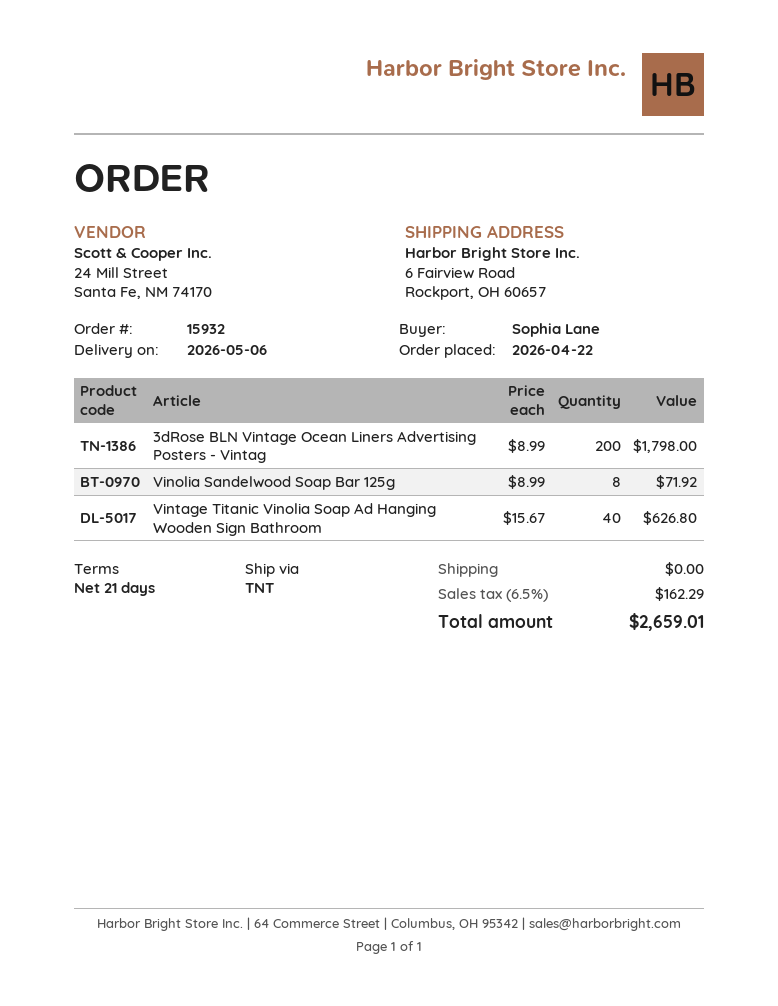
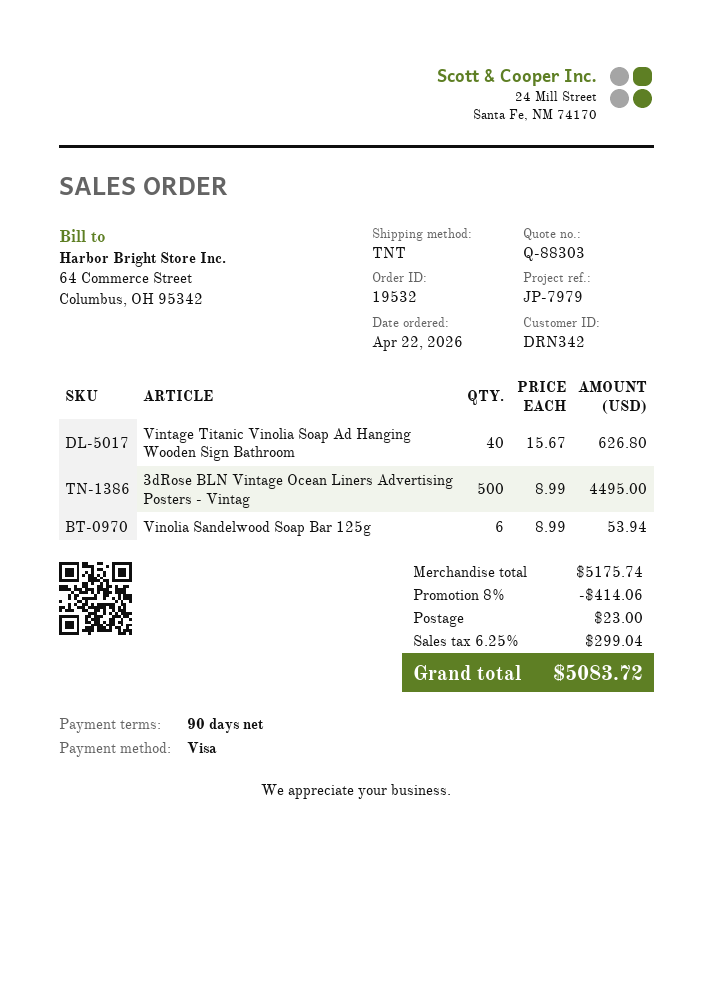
order number: 15932 -> 19532
payment terms: 21 days -> 90 days
3dRose BLN Vintage Ocean Liners Advertising Posters - Vintag: 200 x 8.99 = 1798.00 -> 500 x 8.99 = 4495.00
Vinolia Sandelwood Soap Bar 125g: 8 x 8.99 = 71.92 -> 6 x 8.99 = 53.94
discount: none -> 8% = 414.06
shipping: 0.00 -> 23.00
tax: 6.5% = 162.29 -> 6.25% = 299.04
total: 2659.01 -> 5083.72

